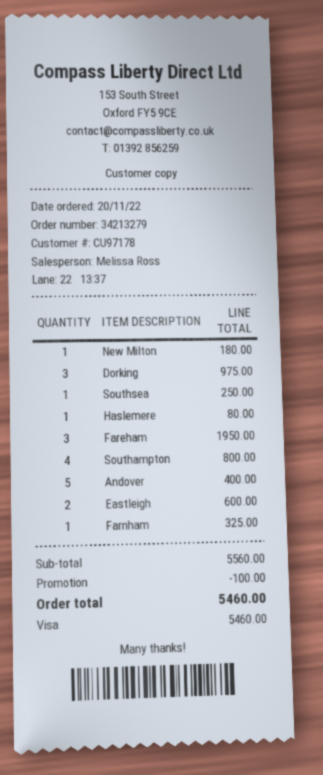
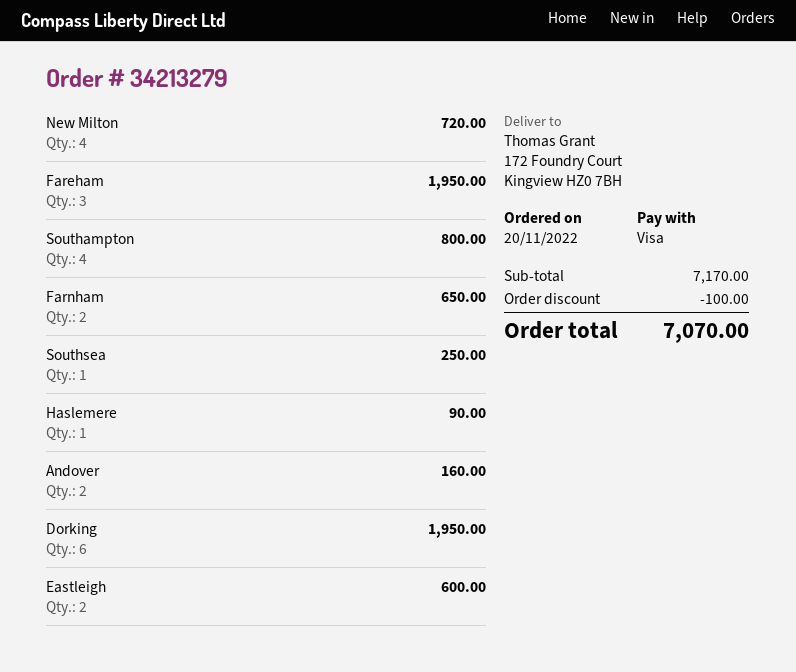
New Milton: 1 for 180.00 -> 4 for 720.00
Dorking: 3 for 975.00 -> 6 for 1950.00
Haslemere: 1 for 80.00 -> 1 for 90.00
Andover: 5 for 400.00 -> 2 for 160.00
Farnham: 1 for 325.00 -> 2 for 650.00
subtotal: 5560.00 -> 7170.00
total: 5460.00 -> 7070.00

